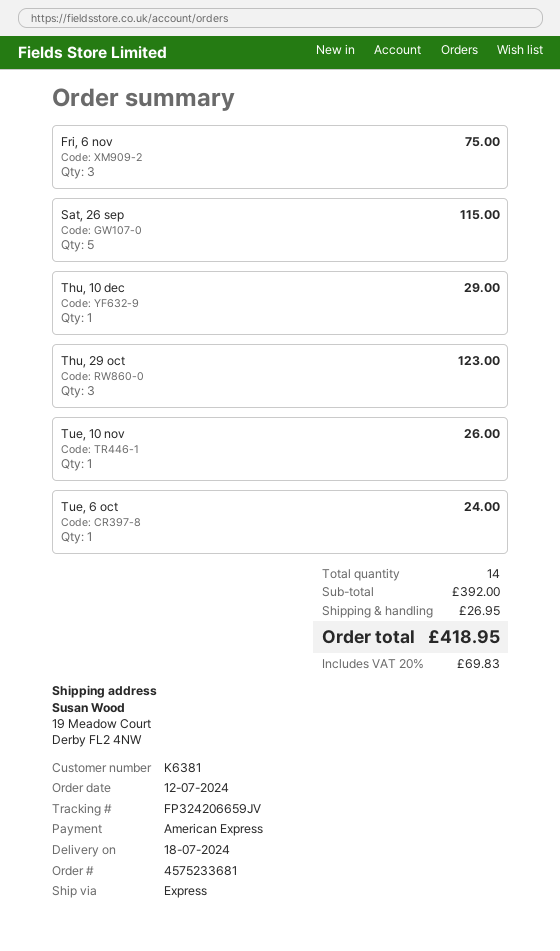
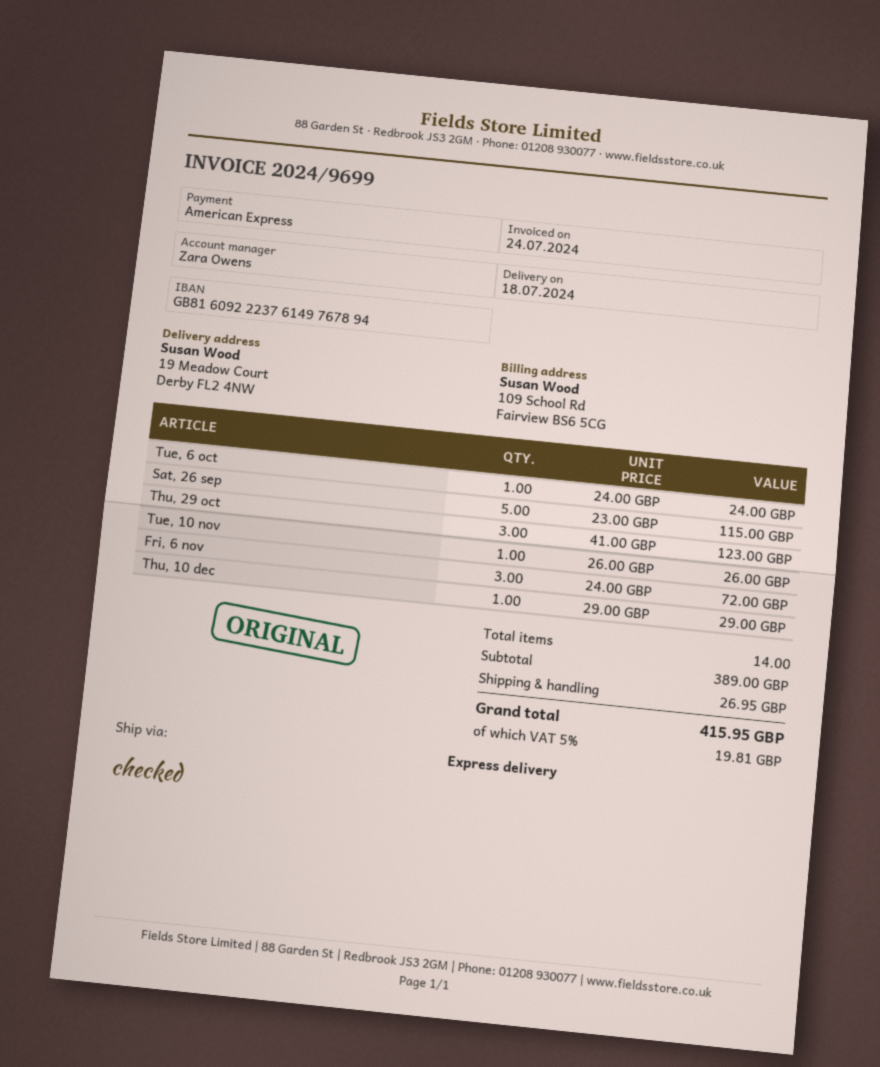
Fri, 6 nov: 3 for 75.00 -> 3 for 72.00
subtotal: 392.00 -> 389.00
tax: 20% = 69.83 -> 5% = 19.81
total: 418.95 -> 415.95

